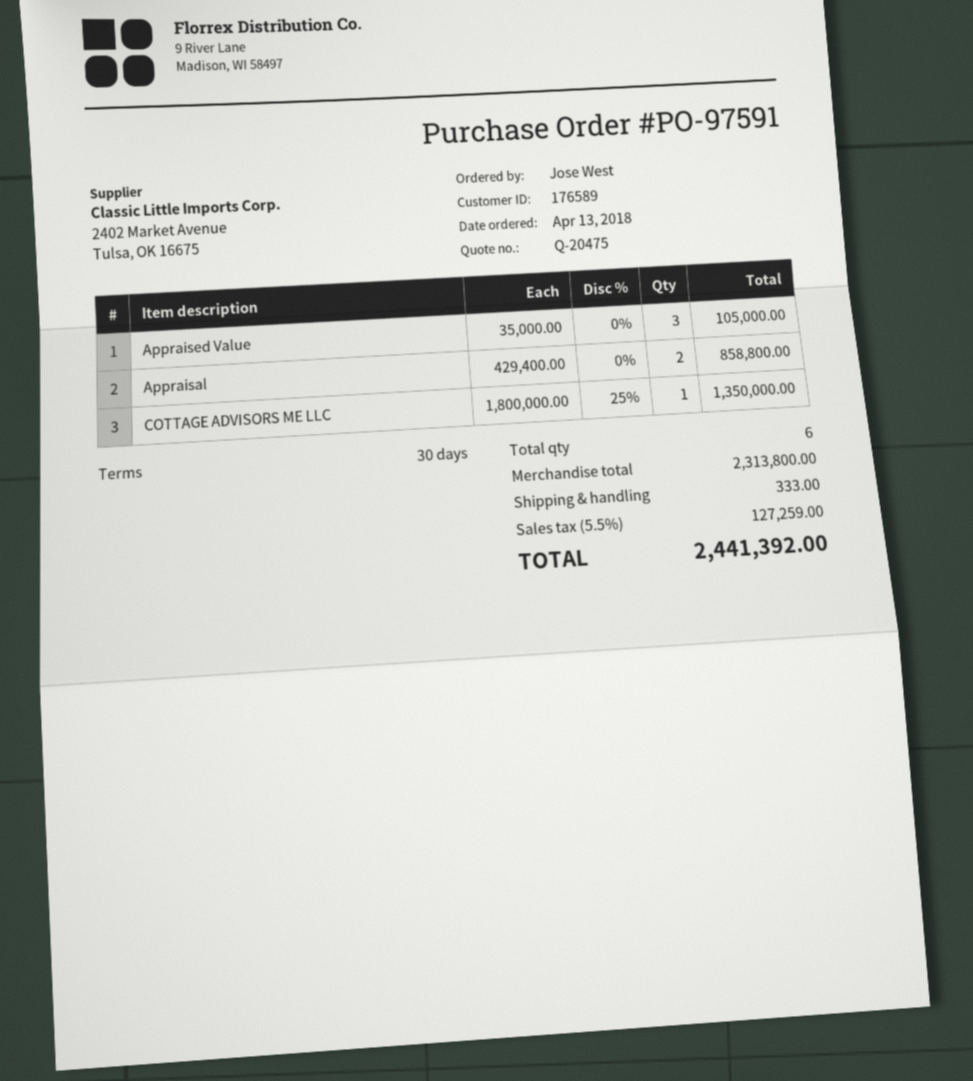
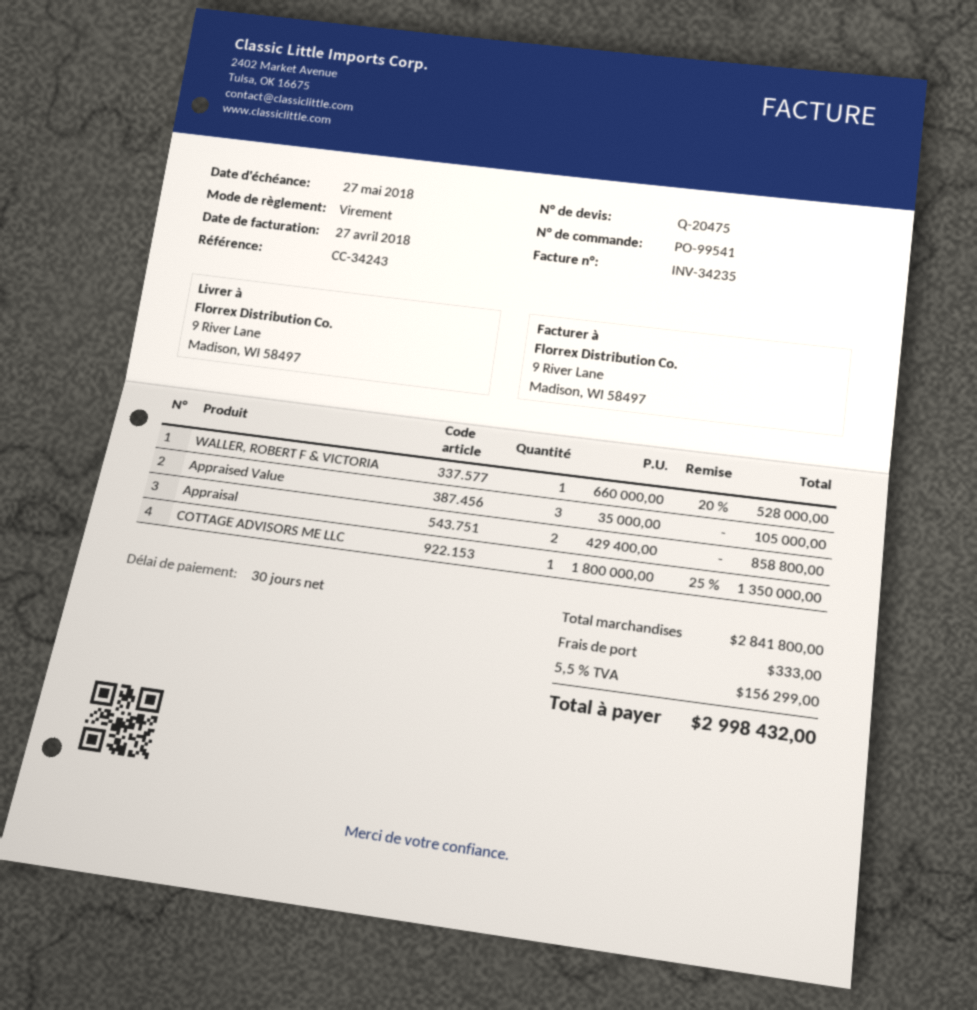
order number: PO-97591 -> PO-99541
WALLER, ROBERT F & VICTORIA: none -> 1 x 660000.00 - 20% = 528000.00
subtotal: 2313800.00 -> 2841800.00
tax: 5.5% = 127259.00 -> 5.5% = 156299.00
total: 2441392.00 -> 2998432.00

